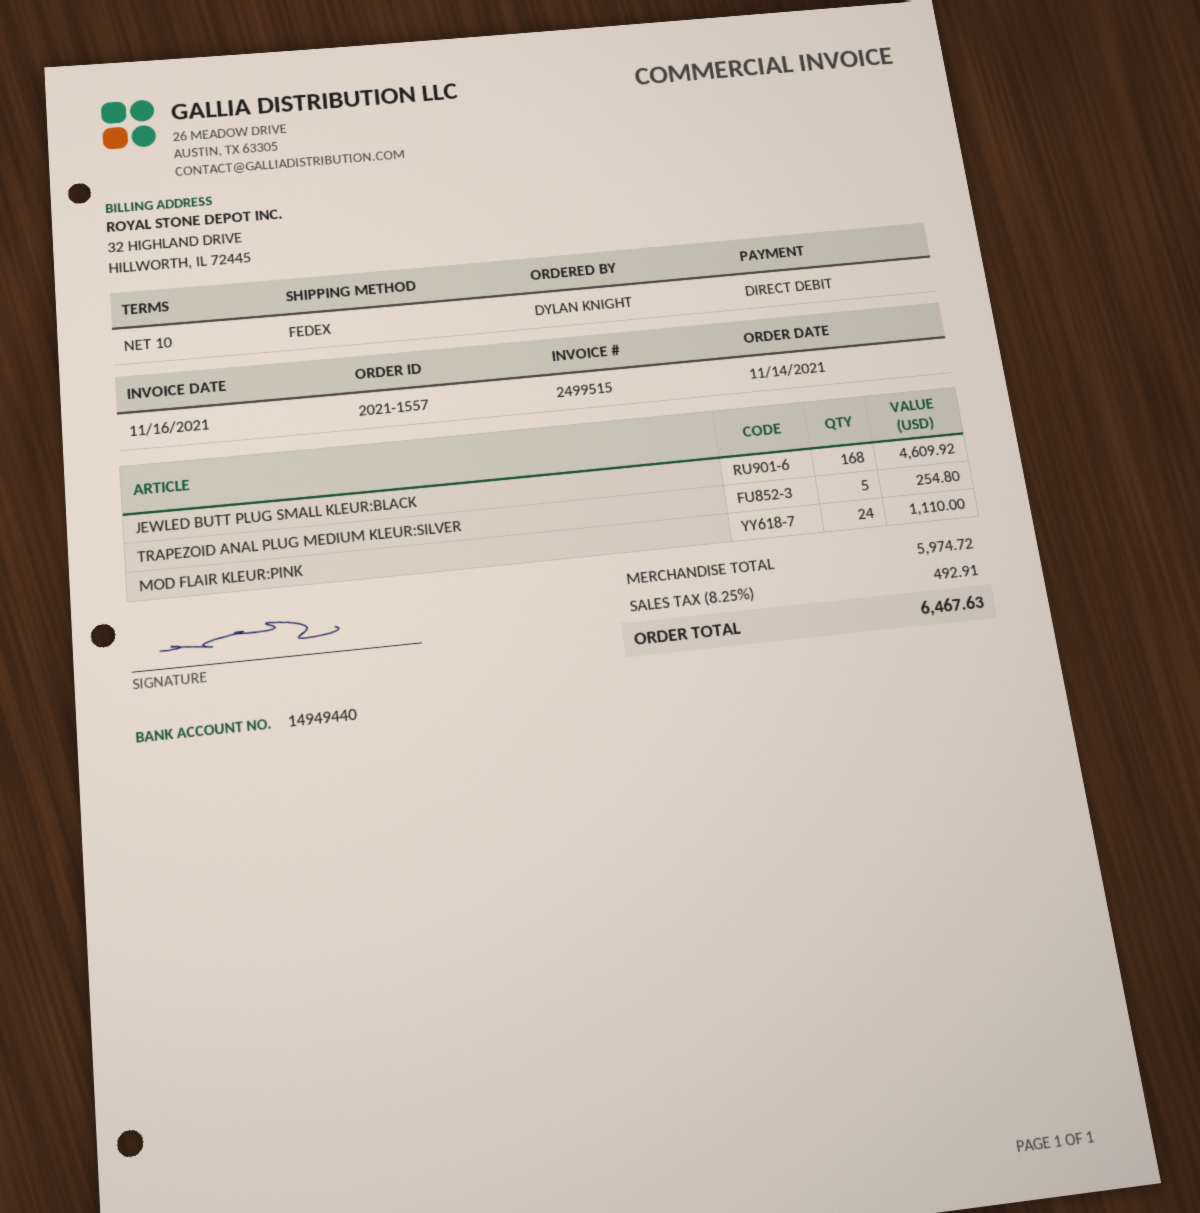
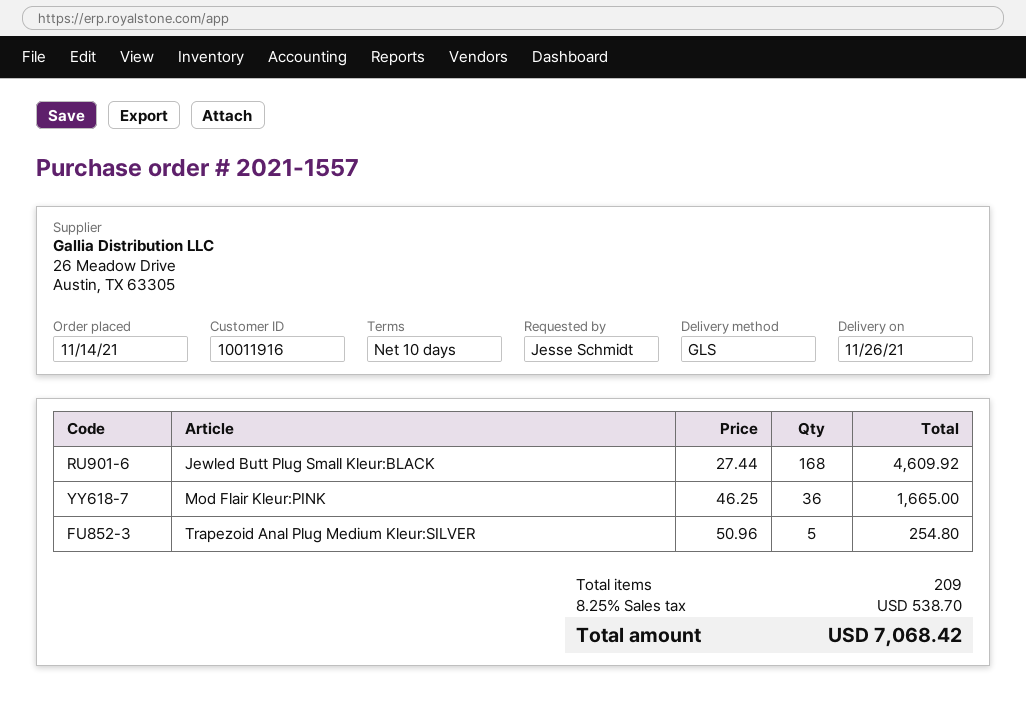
ordered by: DYLAN KNIGHT -> Jesse Schmidt
shipping method: FedEx -> GLS
MOD FLAIR KLEUR:PINK: 24 for 1110.00 -> 36 for 1665.00
tax: 8.25% = 492.91 -> 8.25% = 538.70
total: 6467.63 -> 7068.42

